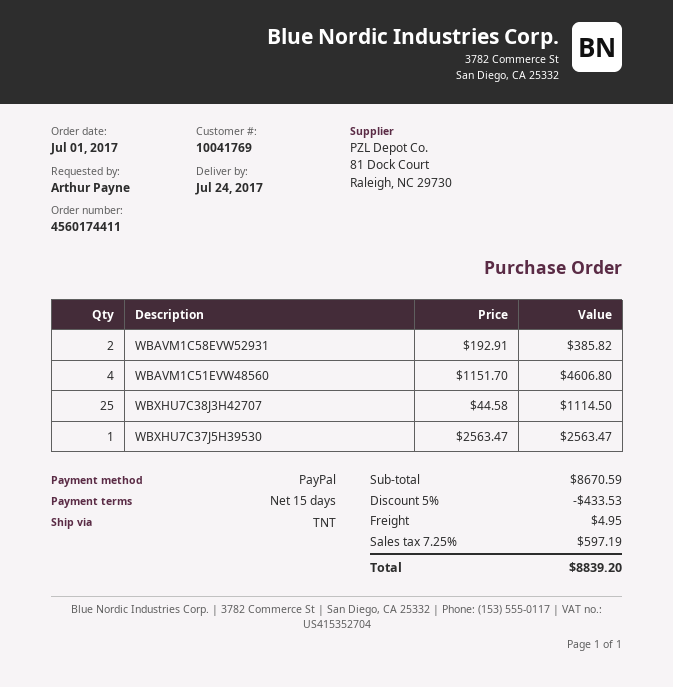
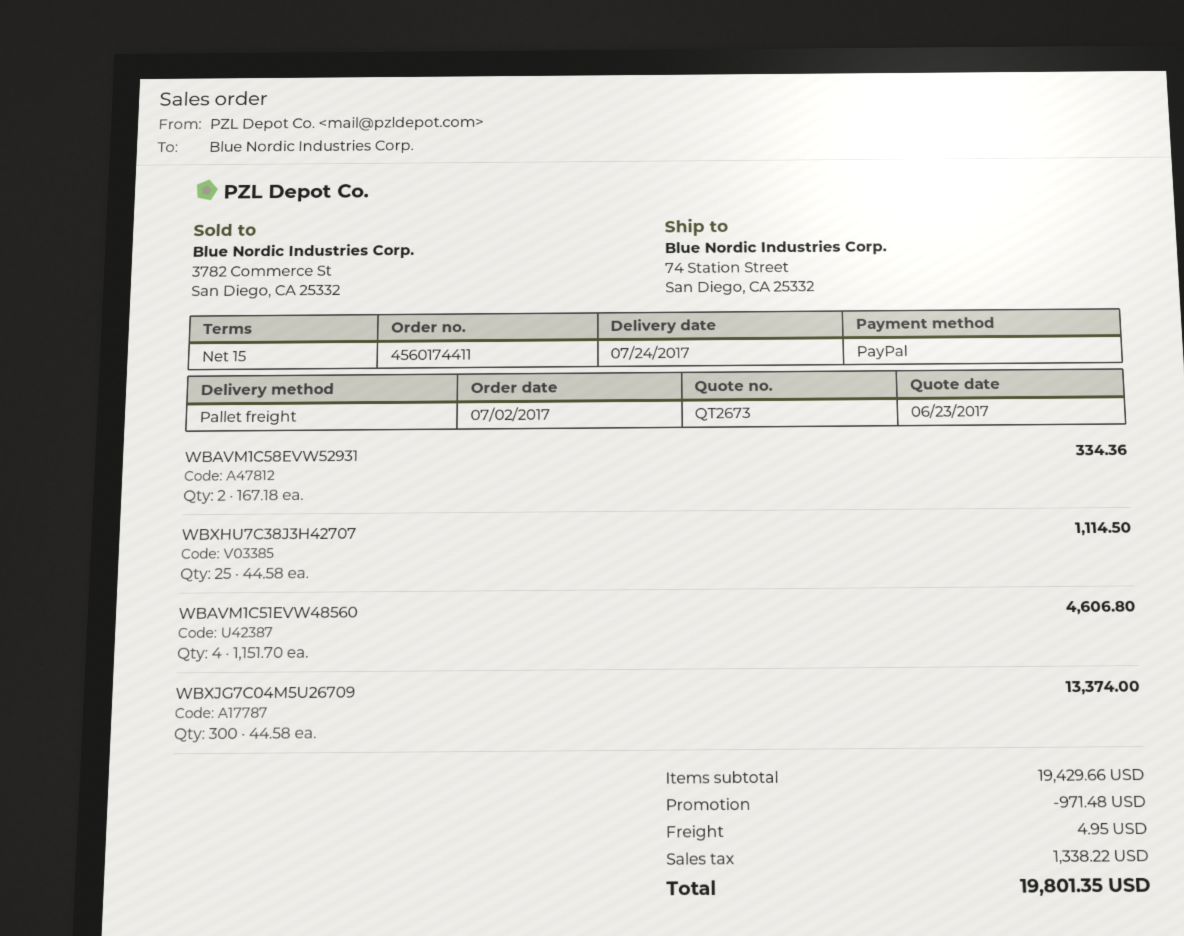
order date: 2017-07-01 -> 2017-07-02
shipping method: TNT -> pallet freight
WBAVM1C58EVW52931: 2 x 192.91 = 385.82 -> 2 x 167.18 = 334.36
WBXHU7C37J5H39530: 1 x 2563.47 = 2563.47 -> none
WBXJG7C04M5U26709: none -> 300 x 44.58 = 13374.00
subtotal: 8670.59 -> 19429.66
discount: 433.53 -> 971.48
tax: 597.19 -> 1338.22
total: 8839.20 -> 19801.35

